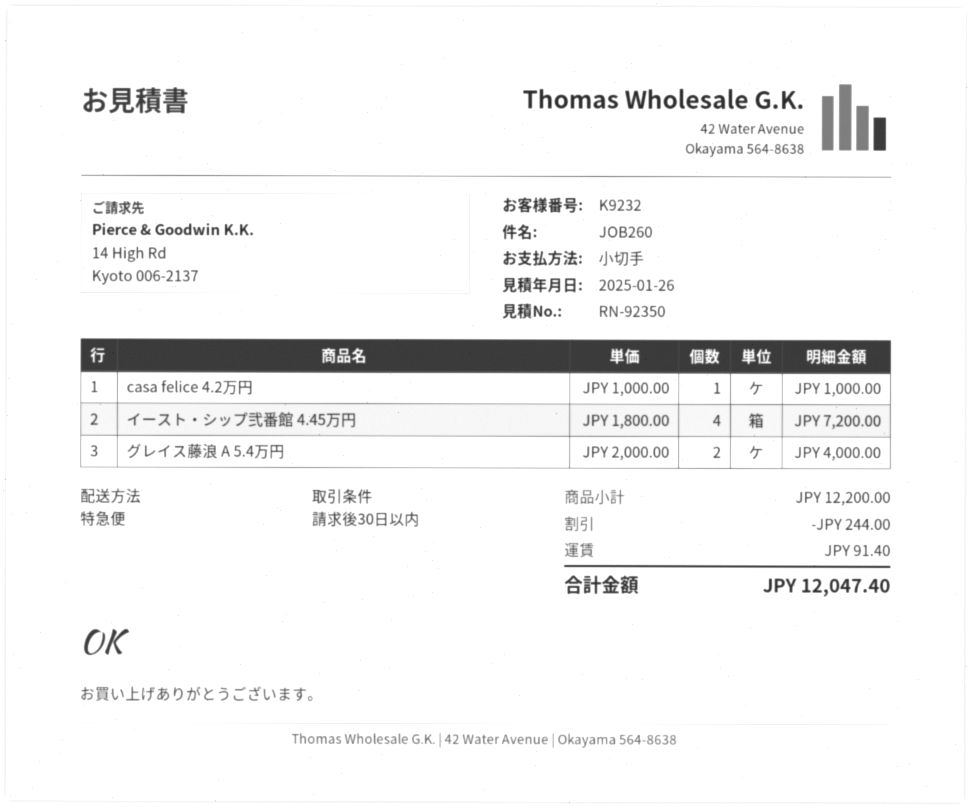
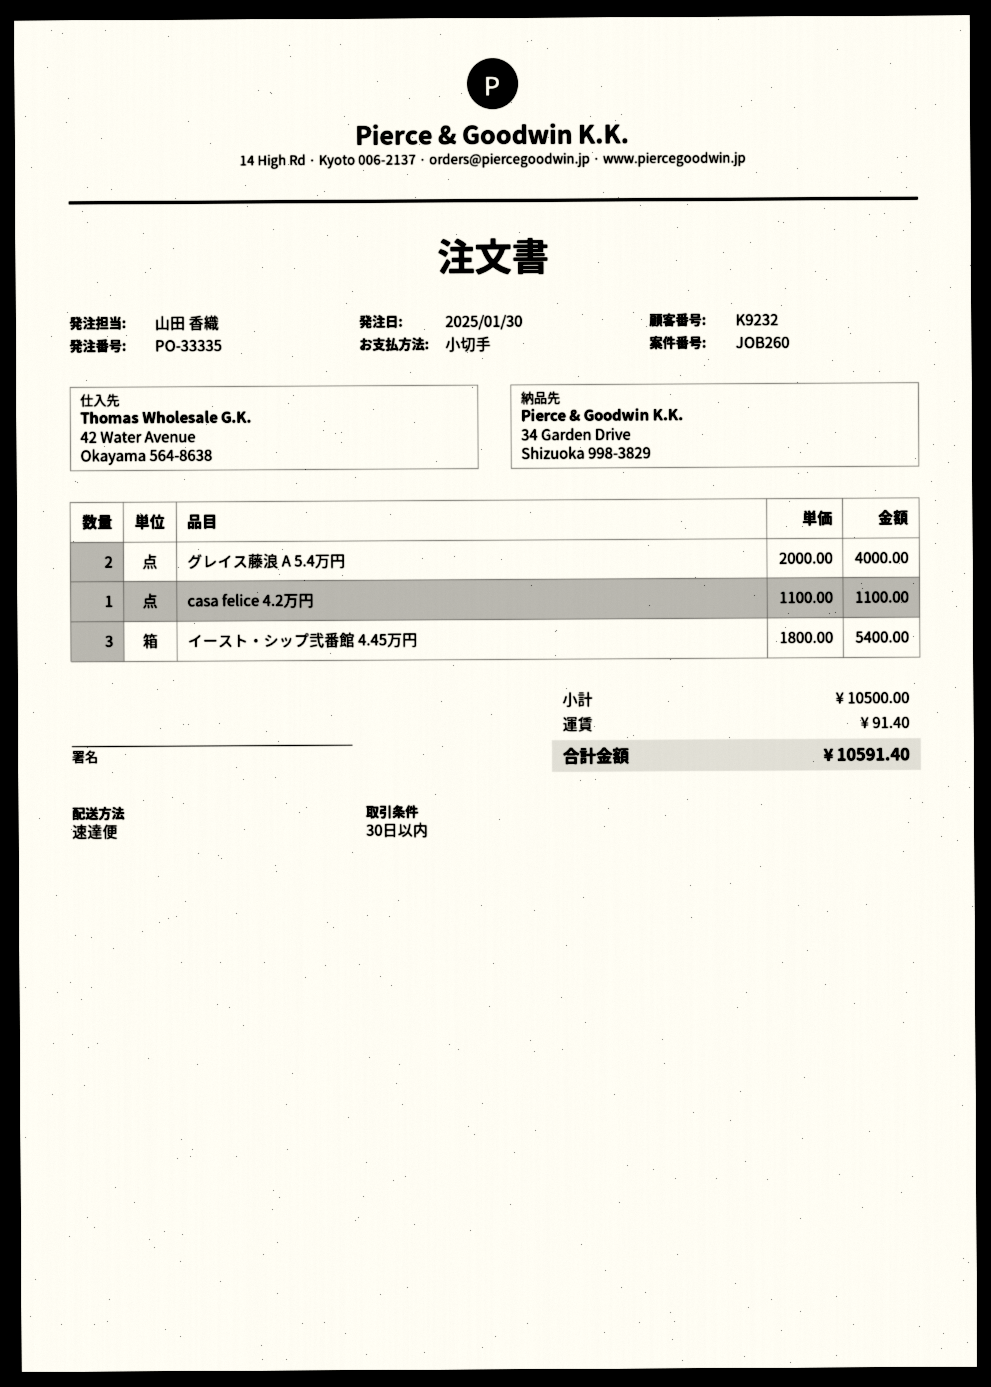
casa felice 4.2万円: 1 x 1000.00 = 1000.00 -> 1 x 1100.00 = 1100.00
イースト・シップ弐番館 4.45万円: 4 x 1800.00 = 7200.00 -> 3 x 1800.00 = 5400.00
subtotal: 12200.00 -> 10500.00
discount: 244.00 -> none
total: 12047.40 -> 10591.40

